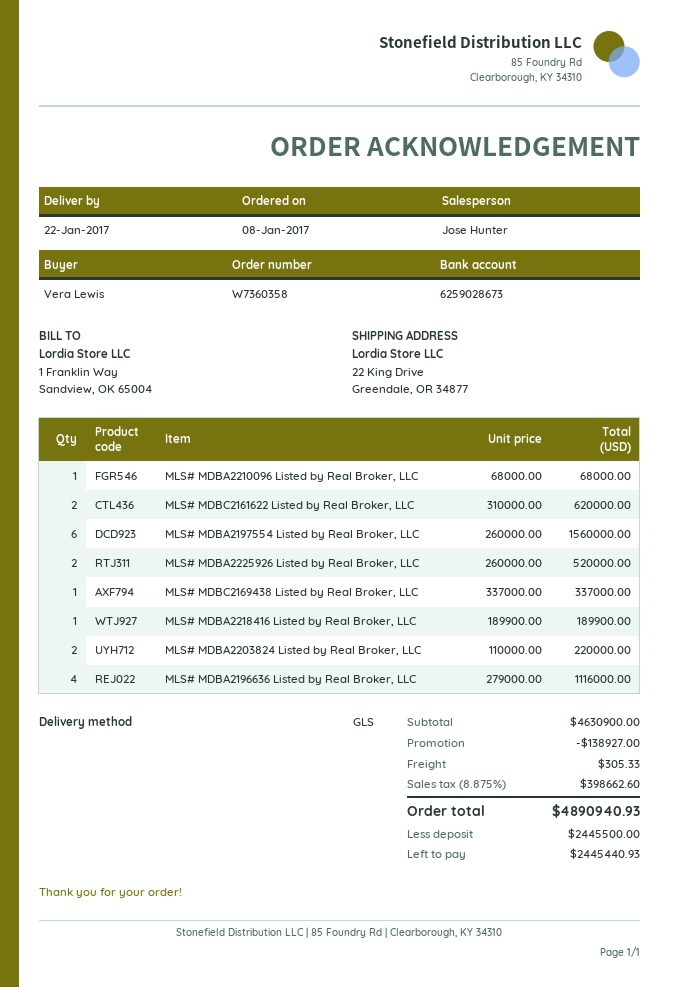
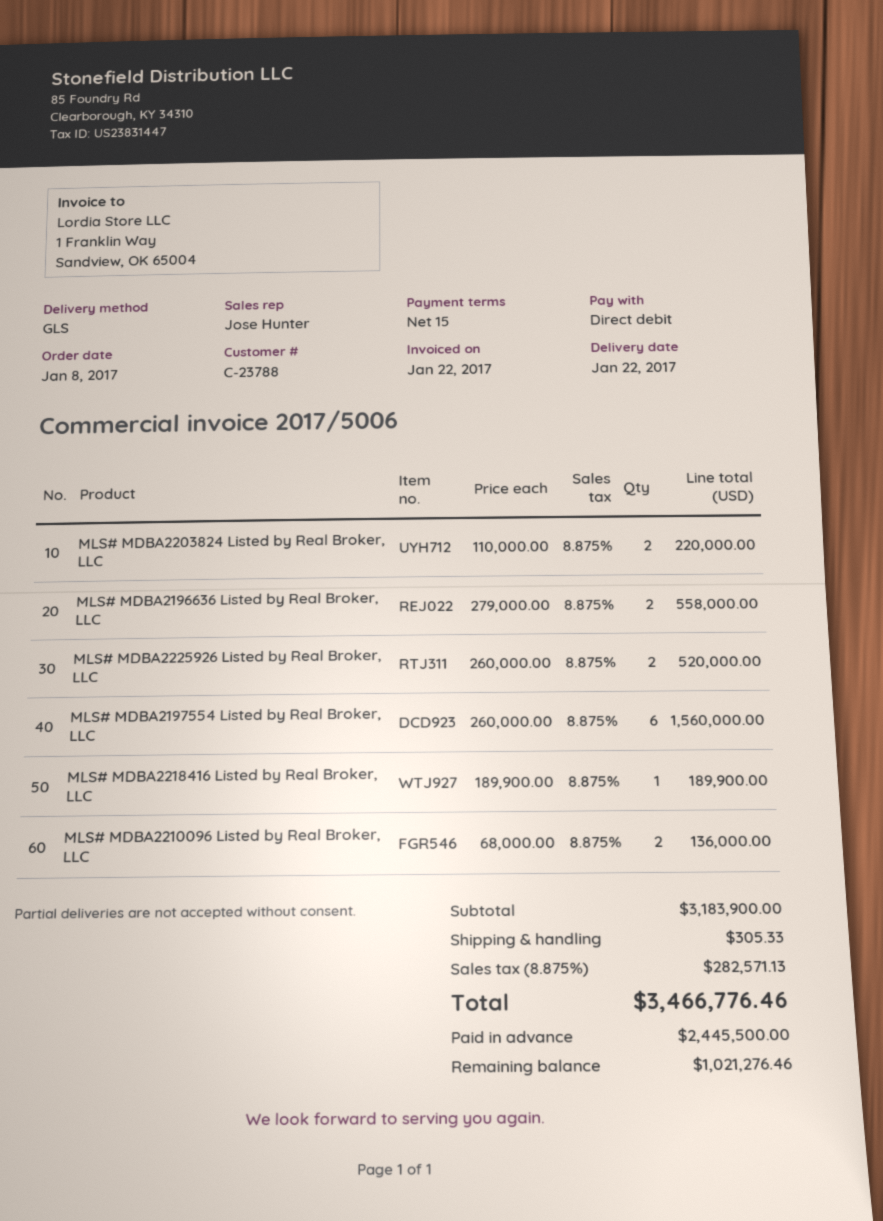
MLS# MDBA2210096 Listed by Real Broker, LLC: 1 x 68000.00 = 68000.00 -> 2 x 68000.00 = 136000.00
MLS# MDBC2161622 Listed by Real Broker, LLC: 2 x 310000.00 = 620000.00 -> none
MLS# MDBC2169438 Listed by Real Broker, LLC: 1 x 337000.00 = 337000.00 -> none
MLS# MDBA2196636 Listed by Real Broker, LLC: 4 x 279000.00 = 1116000.00 -> 2 x 279000.00 = 558000.00
subtotal: 4630900.00 -> 3183900.00
discount: 138927.00 -> none
tax: 8.875% = 398662.60 -> 8.875% = 282571.13
total: 4890940.93 -> 3466776.46
balance: 2445440.93 -> 1021276.46

